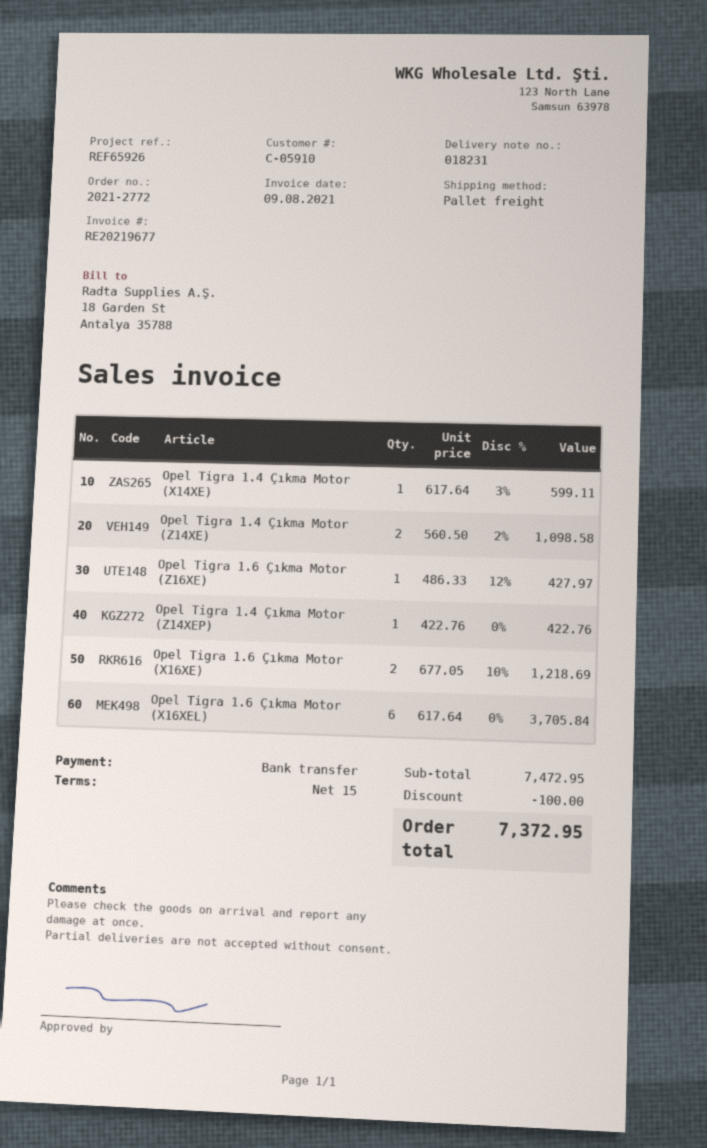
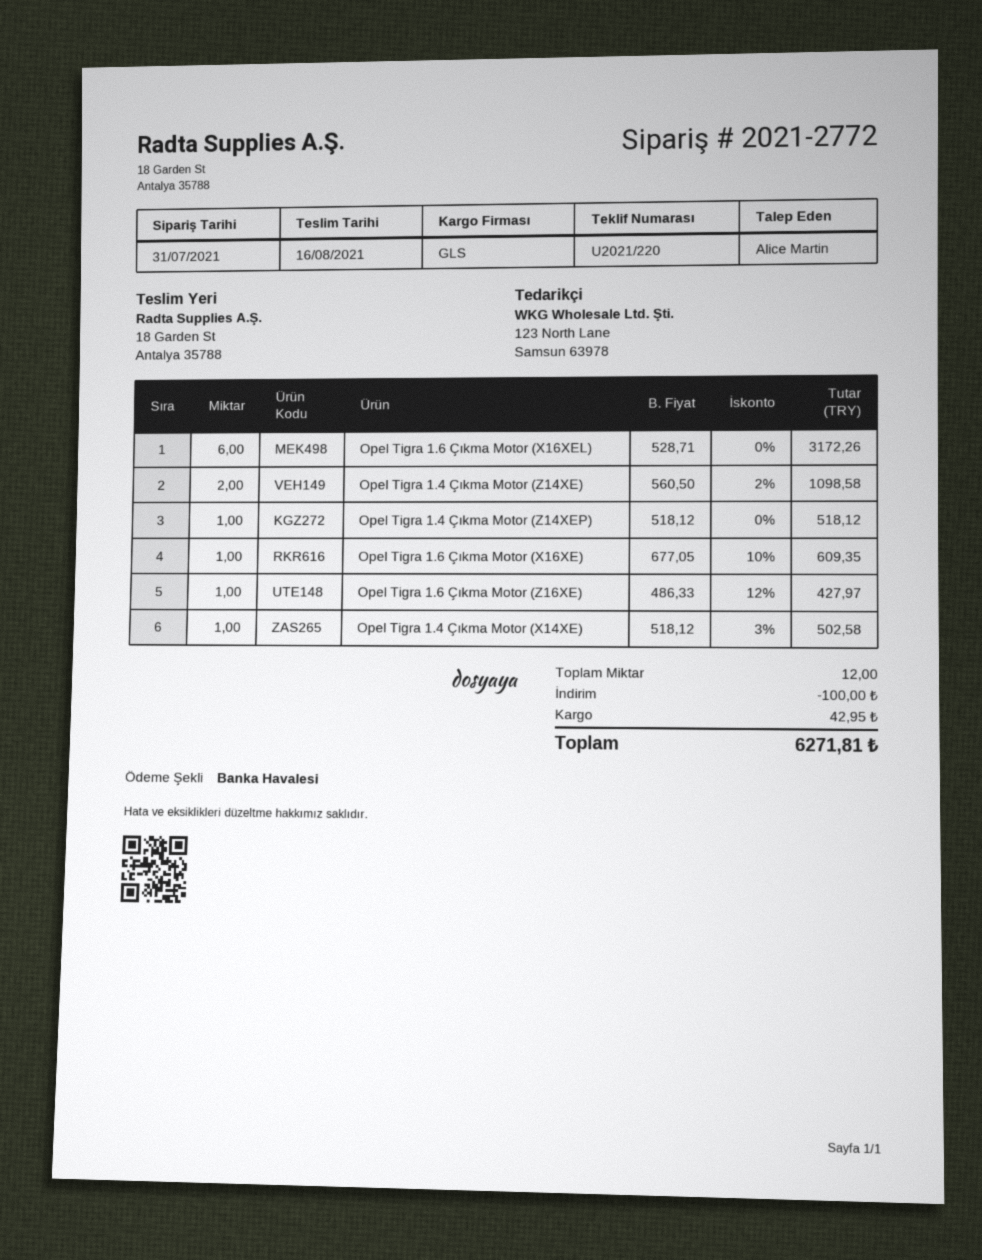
shipping method: pallet freight -> GLS
Opel Tigra 1.4 Çıkma Motor (X14XE): 1 x 617.64 - 3% = 599.11 -> 1 x 518.12 - 3% = 502.58
Opel Tigra 1.4 Çıkma Motor (Z14XEP): 1 x 422.76 = 422.76 -> 1 x 518.12 = 518.12
Opel Tigra 1.6 Çıkma Motor (X16XE): 2 x 677.05 - 10% = 1218.69 -> 1 x 677.05 - 10% = 609.35
Opel Tigra 1.6 Çıkma Motor (X16XEL): 6 x 617.64 = 3705.84 -> 6 x 528.71 = 3172.26
shipping: none -> 42.95
total: 7372.95 -> 6271.81

